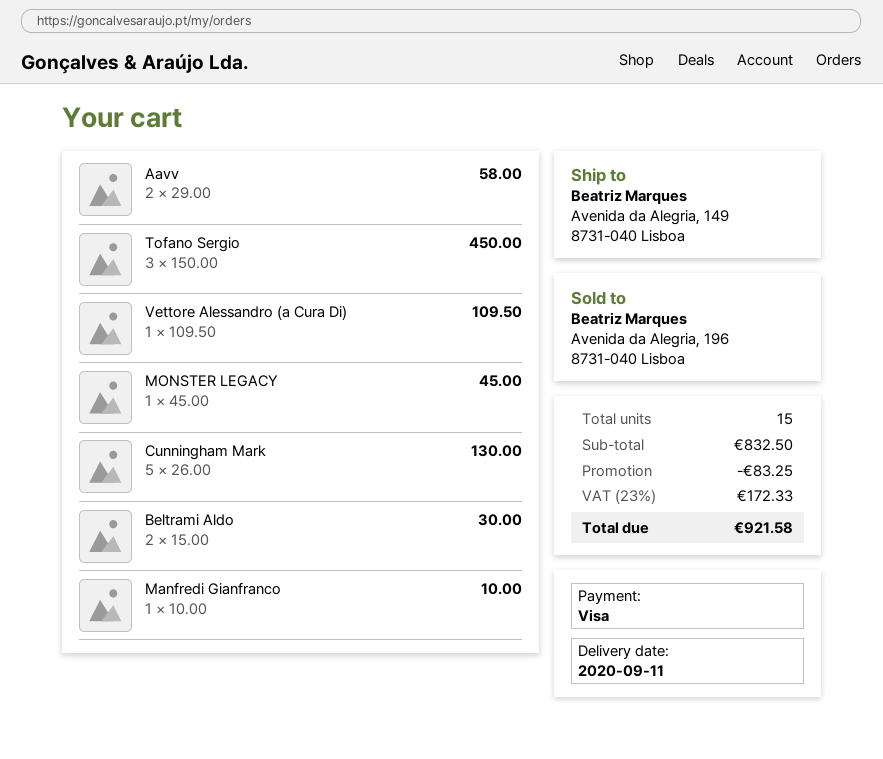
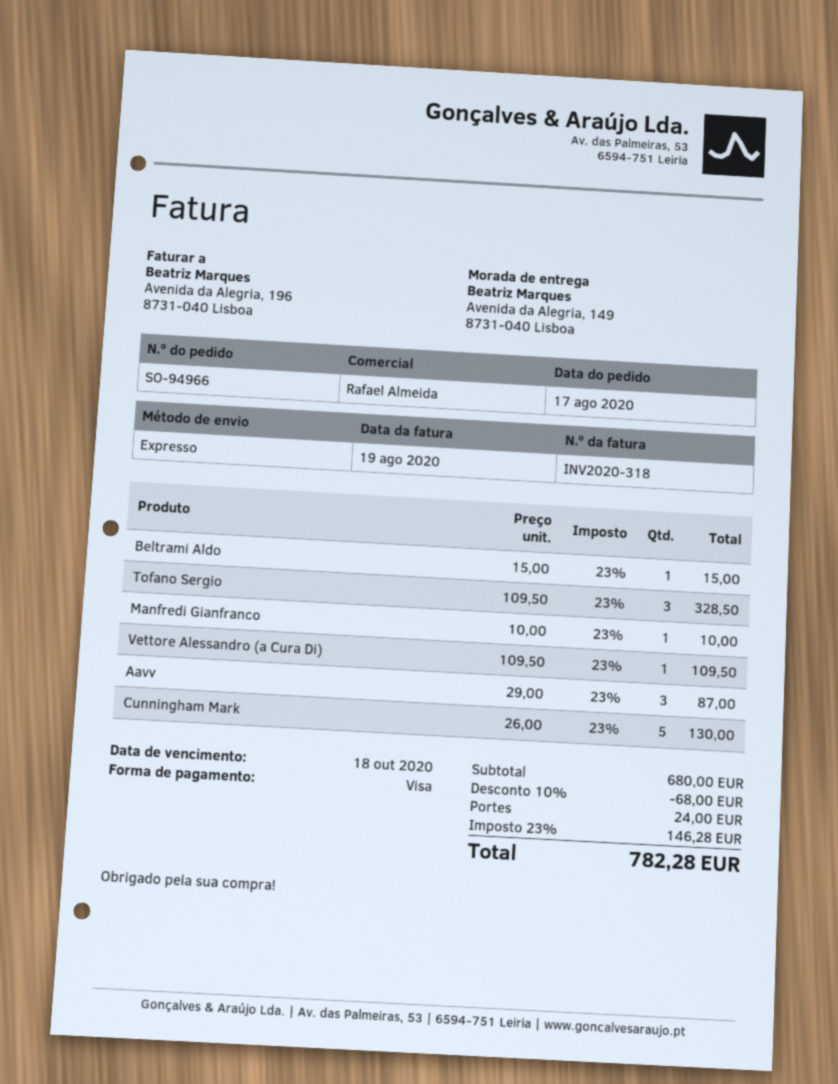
Aavv: 2 x 29.00 = 58.00 -> 3 x 29.00 = 87.00
Tofano Sergio: 3 x 150.00 = 450.00 -> 3 x 109.50 = 328.50
MONSTER LEGACY: 1 x 45.00 = 45.00 -> none
Beltrami Aldo: 2 x 15.00 = 30.00 -> 1 x 15.00 = 15.00
subtotal: 832.50 -> 680.00
discount: 83.25 -> 68.00
shipping: none -> 24.00
tax: 23% = 172.33 -> 23% = 146.28
total: 921.58 -> 782.28

